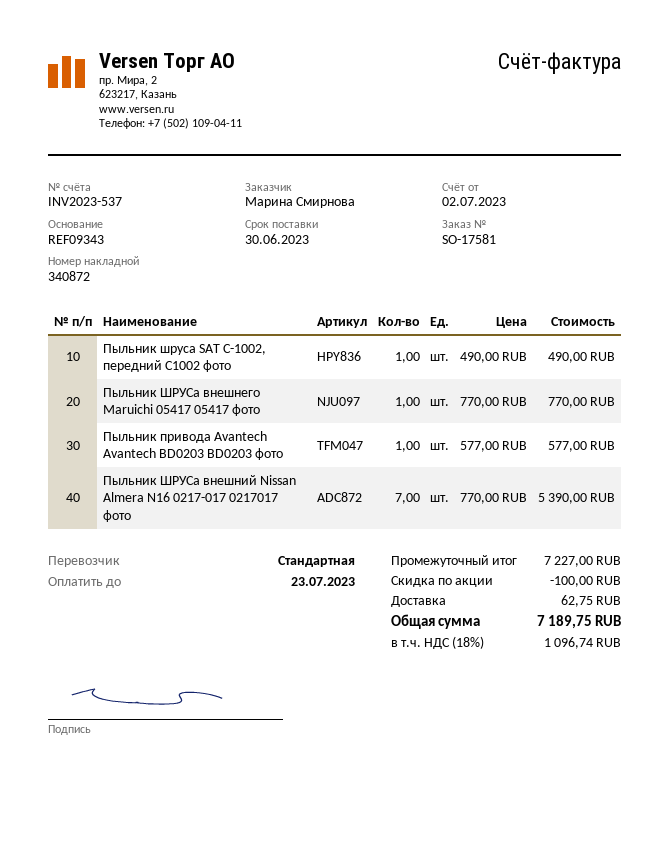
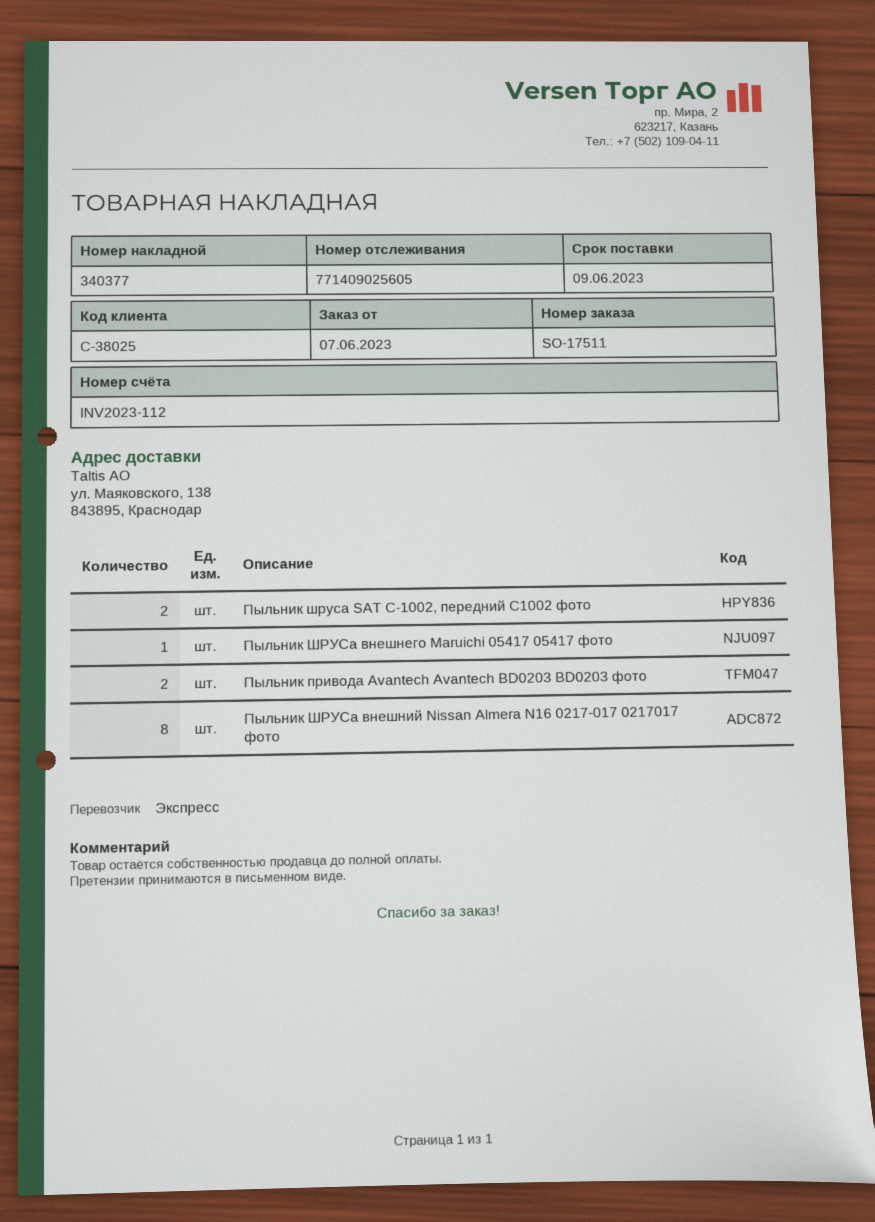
order number: SO-17581 -> SO-17511
delivery note number: 340872 -> 340377
delivery date: 2023-06-30 -> 2023-06-09
invoice number: INV2023-537 -> INV2023-112
shipping method: standard -> express
Пыльник шруса SAT C-1002, передний C1002 фото: 1 -> 2
Пыльник привода Avantech Avantech BD0203 BD0203 фото: 1 -> 2
Пыльник ШРУСа внешний Nissan Almera N16 0217-017 0217017 фото: 7 -> 8

